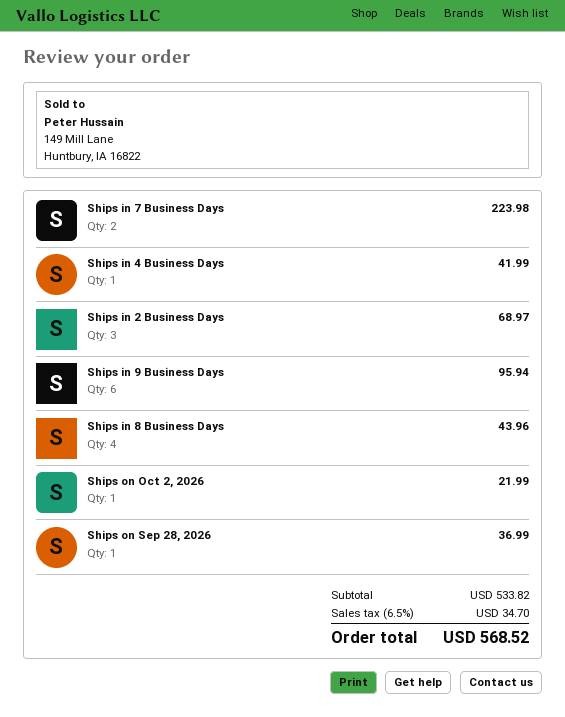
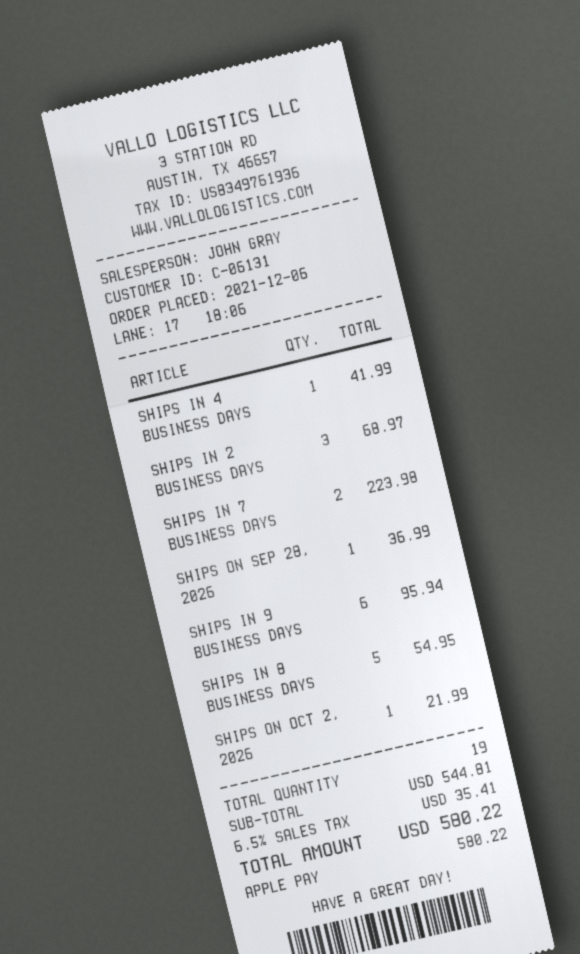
Ships in 8 Business Days: 4 for 43.96 -> 5 for 54.95
subtotal: 533.82 -> 544.81
tax: 6.5% = 34.70 -> 6.5% = 35.41
total: 568.52 -> 580.22

